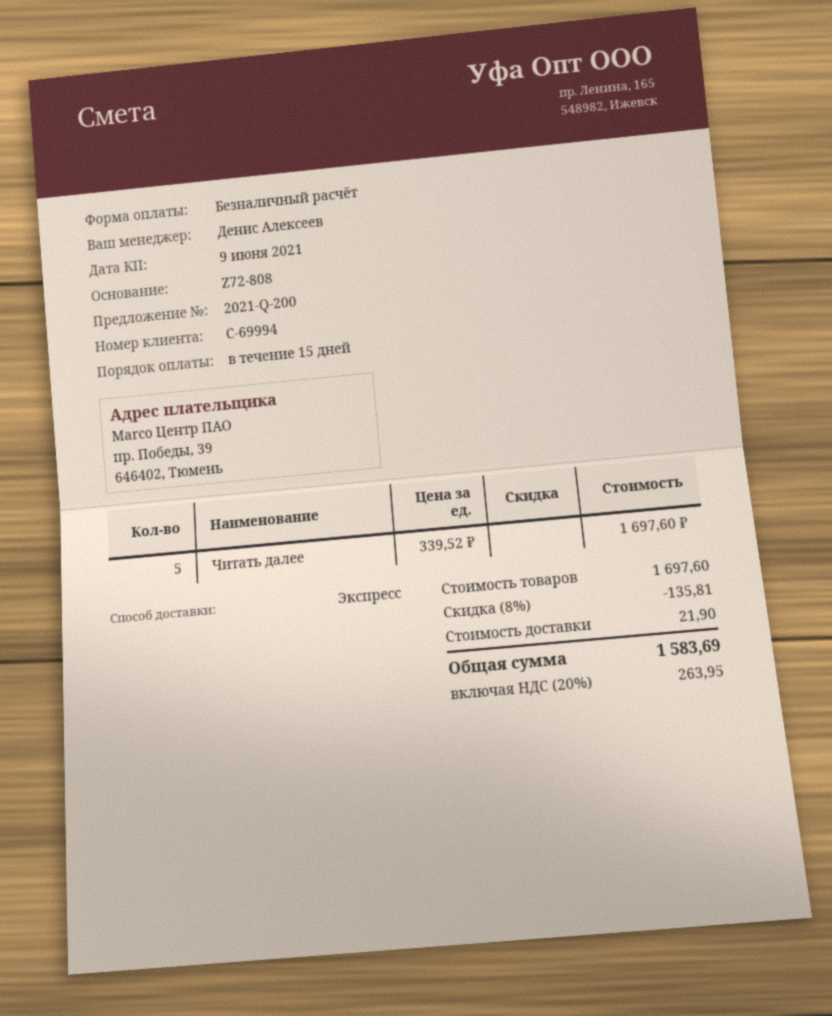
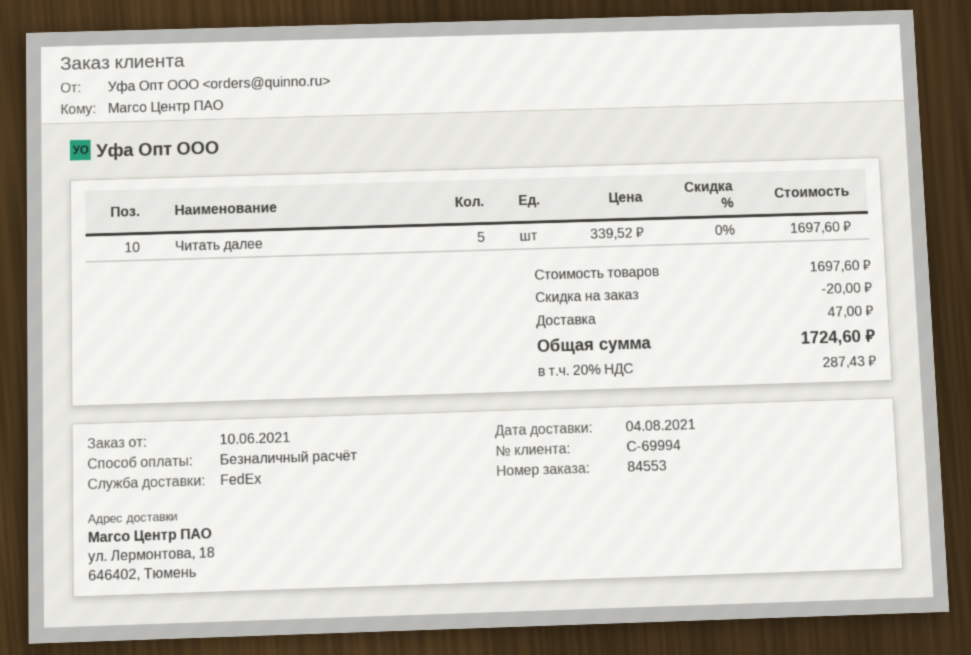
shipping method: express -> FedEx
discount: 135.81 -> 20.00
shipping: 21.90 -> 47.00
tax: 20% = 263.95 -> 20% = 287.43
total: 1583.69 -> 1724.60

